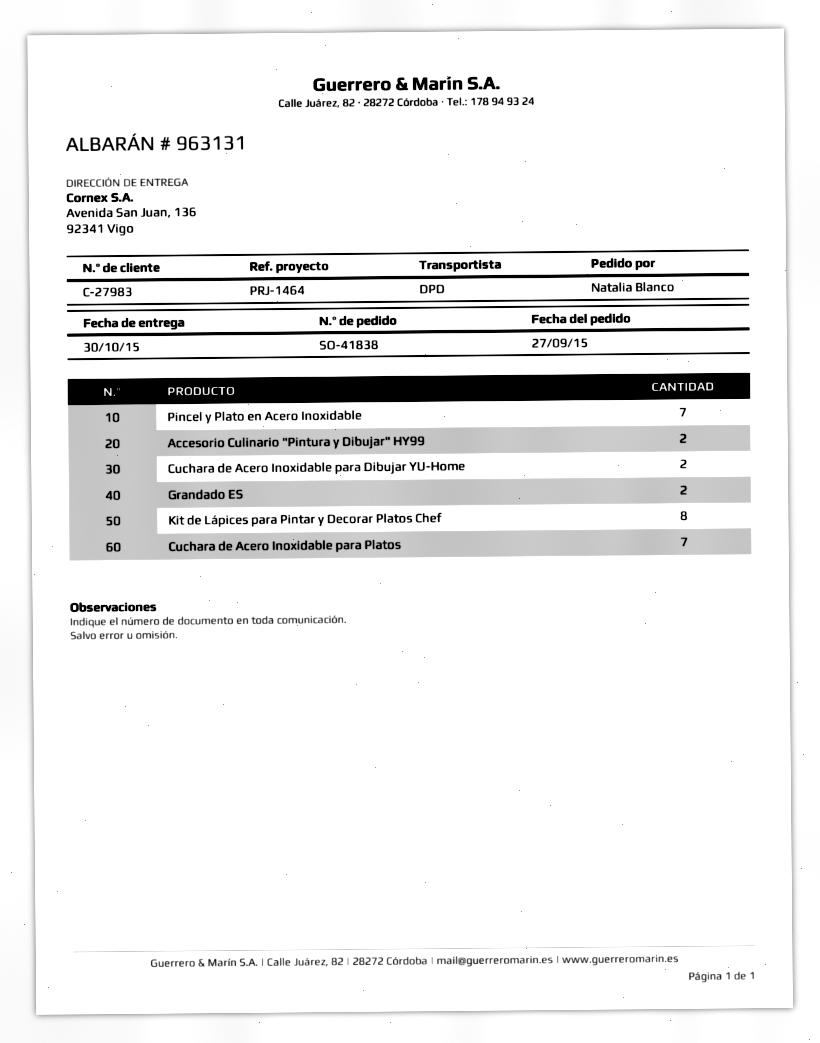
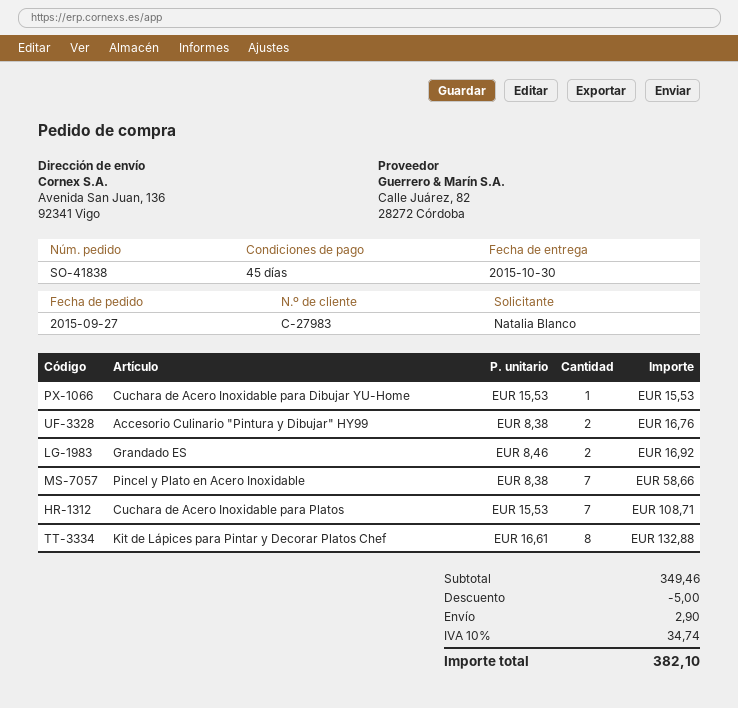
Cuchara de Acero Inoxidable para Dibujar YU-Home: 2 -> 1

